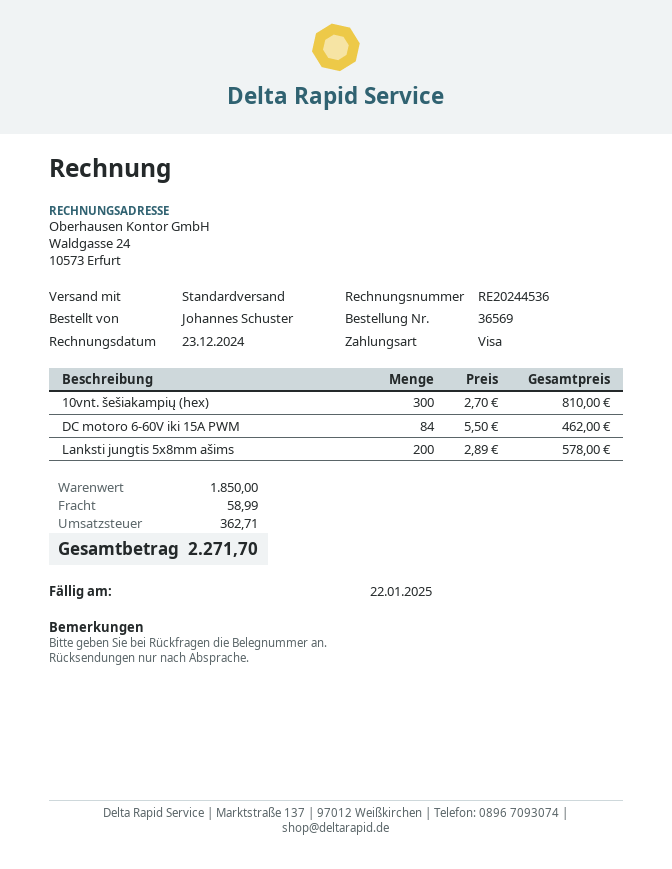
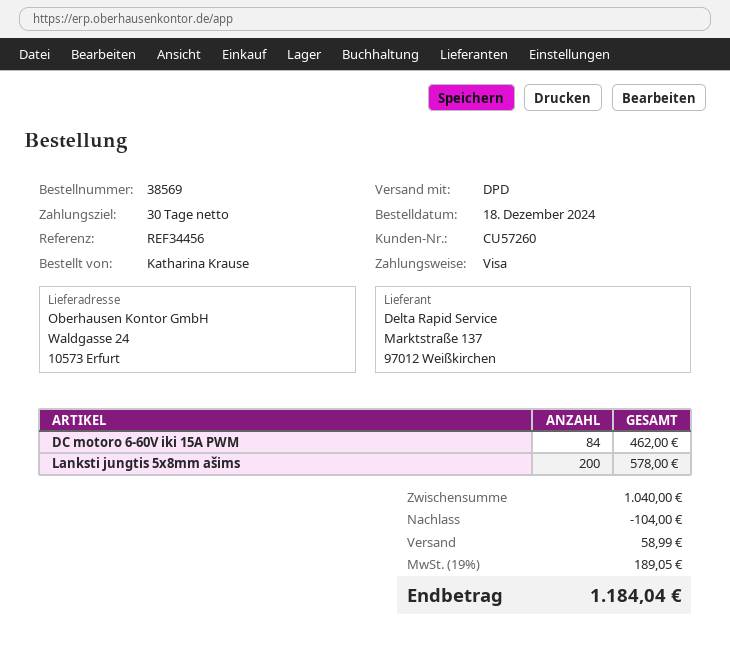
order number: 36569 -> 38569
ordered by: Johannes Schuster -> Katharina Krause
shipping method: standard -> DPD
10vnt. šešiakampių (hex): 300 for 810.00 -> none
subtotal: 1850.00 -> 1040.00
discount: none -> 104.00
tax: 362.71 -> 189.05
total: 2271.70 -> 1184.04

